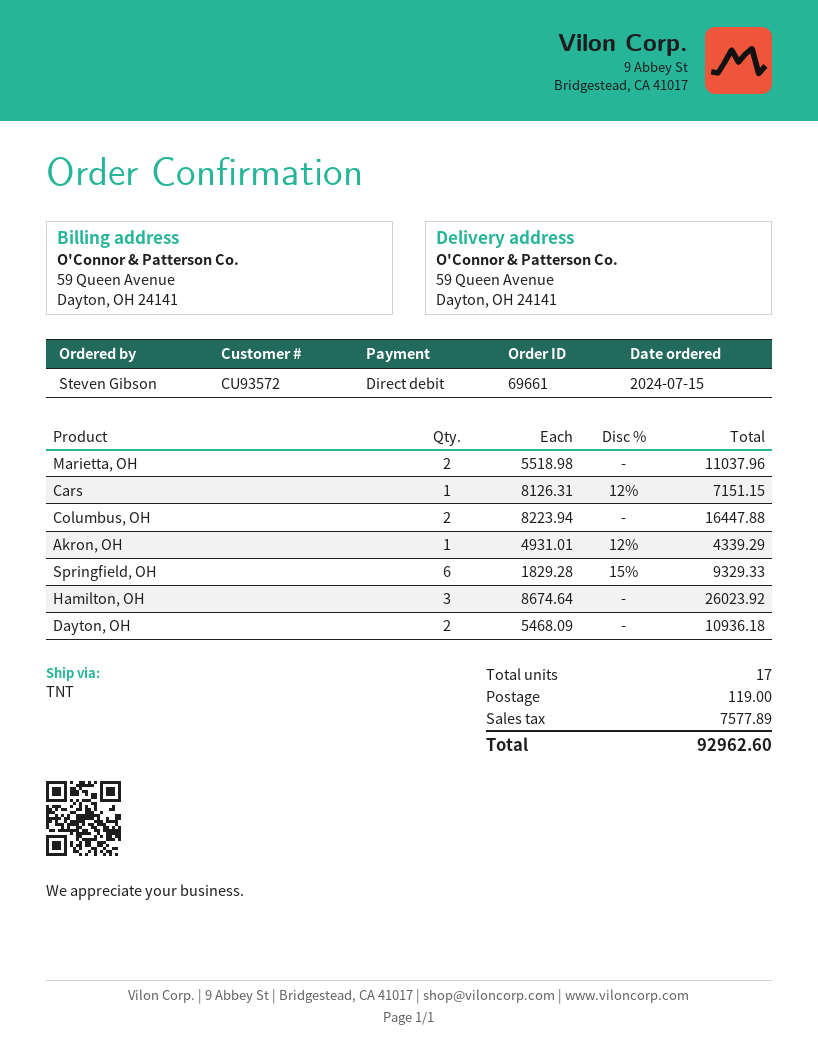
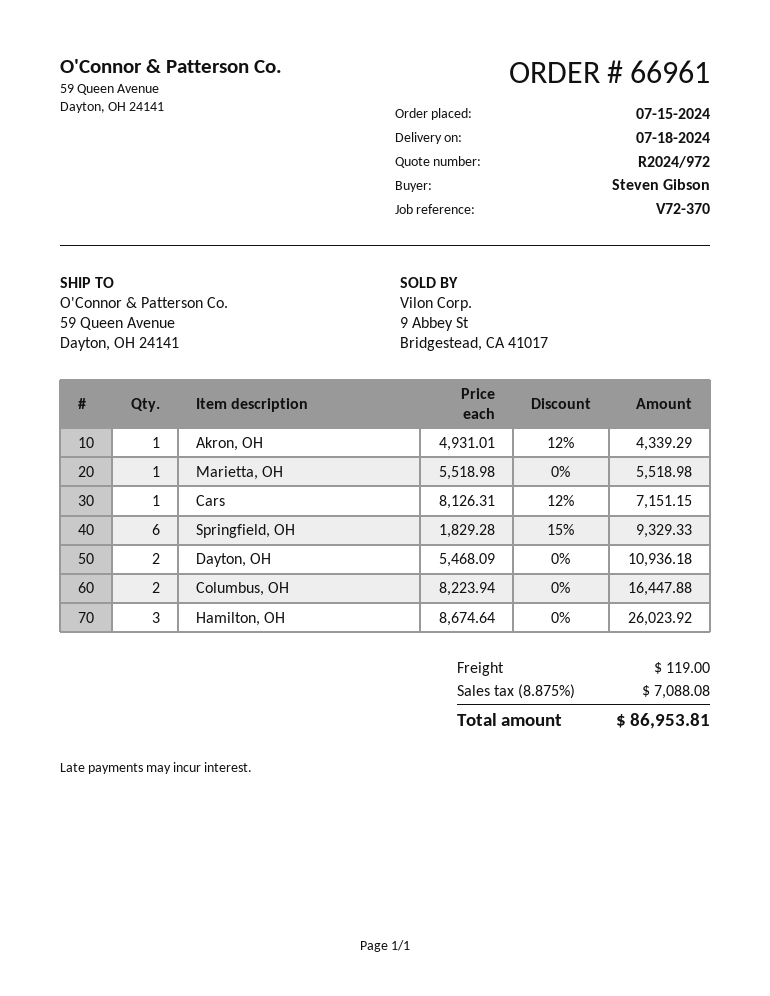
order number: 69661 -> 66961
Marietta, OH: 2 x 5518.98 = 11037.96 -> 1 x 5518.98 = 5518.98
tax: 7577.89 -> 7088.08
total: 92962.60 -> 86953.81

